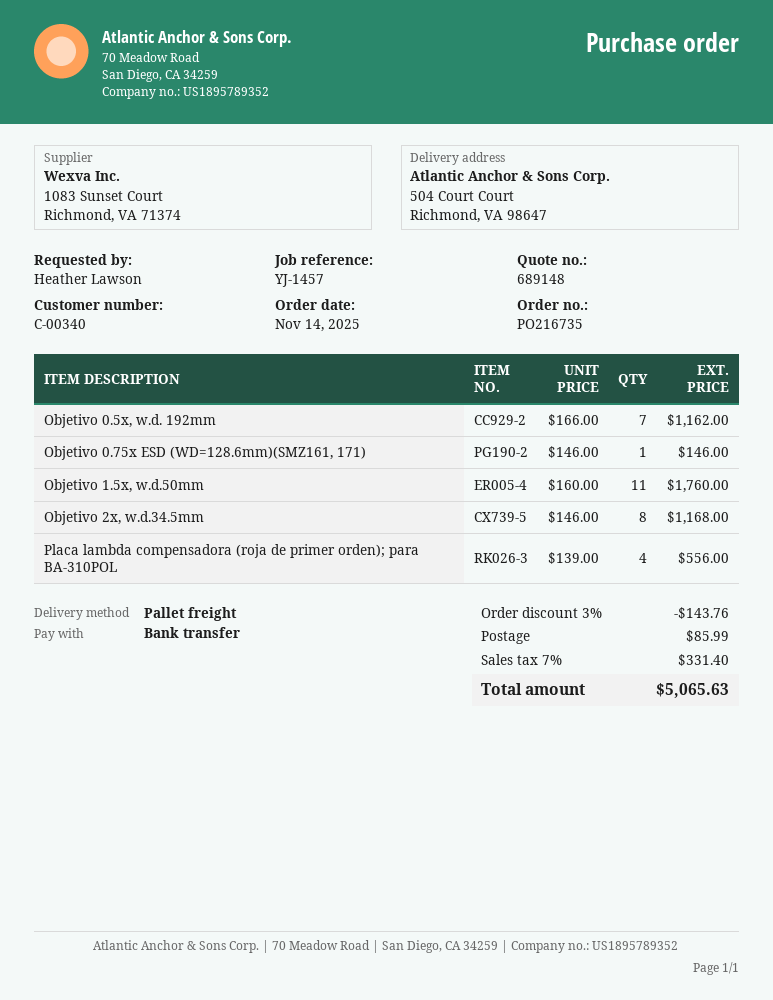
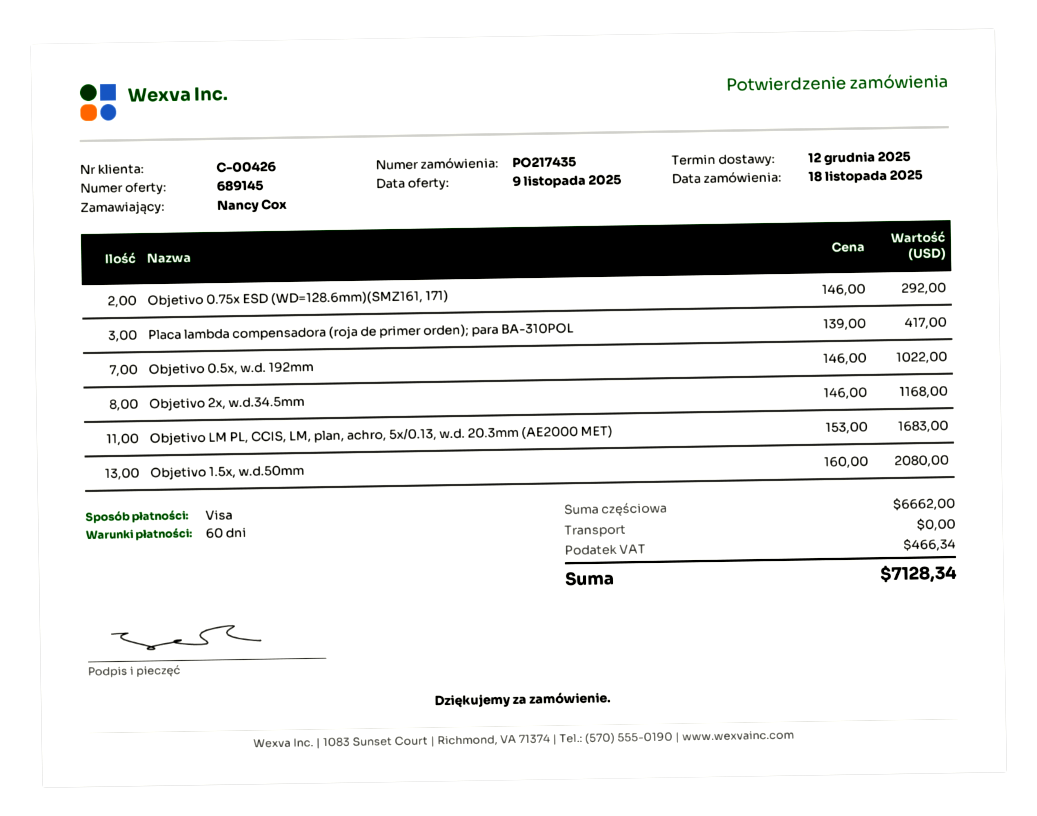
quote number: 689148 -> 689145
order number: PO216735 -> PO217435
order date: 2025-11-14 -> 2025-11-18
customer number: C-00340 -> C-00426
ordered by: Heather Lawson -> Nancy Cox
payment method: bank transfer -> Visa
Objetivo 0.5x, w.d. 192mm: 7 x 166.00 = 1162.00 -> 7 x 146.00 = 1022.00
Objetivo 0.75x ESD (WD=128.6mm)(SMZ161, 171): 1 x 146.00 = 146.00 -> 2 x 146.00 = 292.00
Objetivo 1.5x, w.d.50mm: 11 x 160.00 = 1760.00 -> 13 x 160.00 = 2080.00
Placa lambda compensadora (roja de primer orden); para BA-310POL: 4 x 139.00 = 556.00 -> 3 x 139.00 = 417.00
Objetivo LM PL, CCIS, LM, plan, achro, 5x/0.13, w.d. 20.3mm (AE2000 MET): none -> 11 x 153.00 = 1683.00
discount: 3% = 143.76 -> none
shipping: 85.99 -> 0.00
tax: 331.40 -> 466.34
total: 5065.63 -> 7128.34

